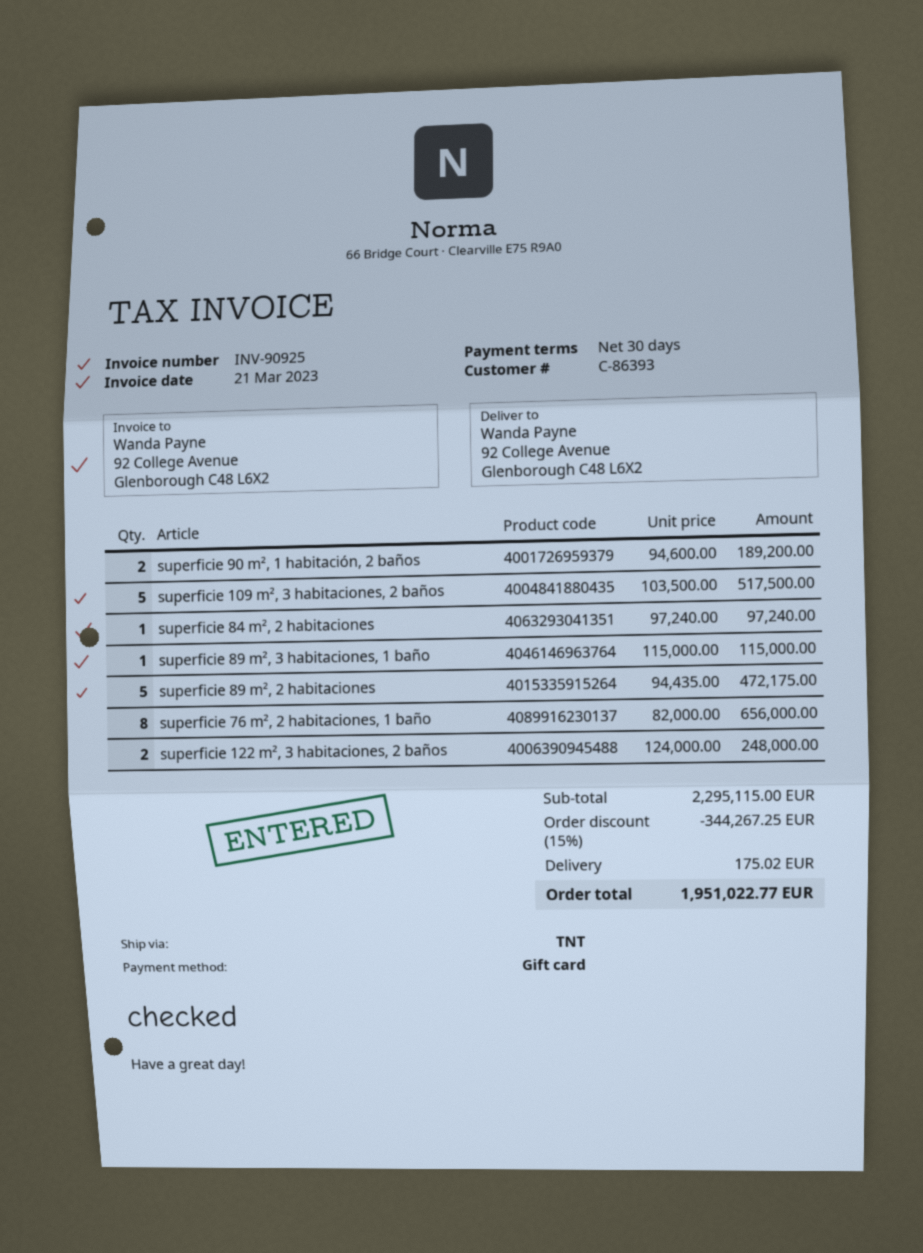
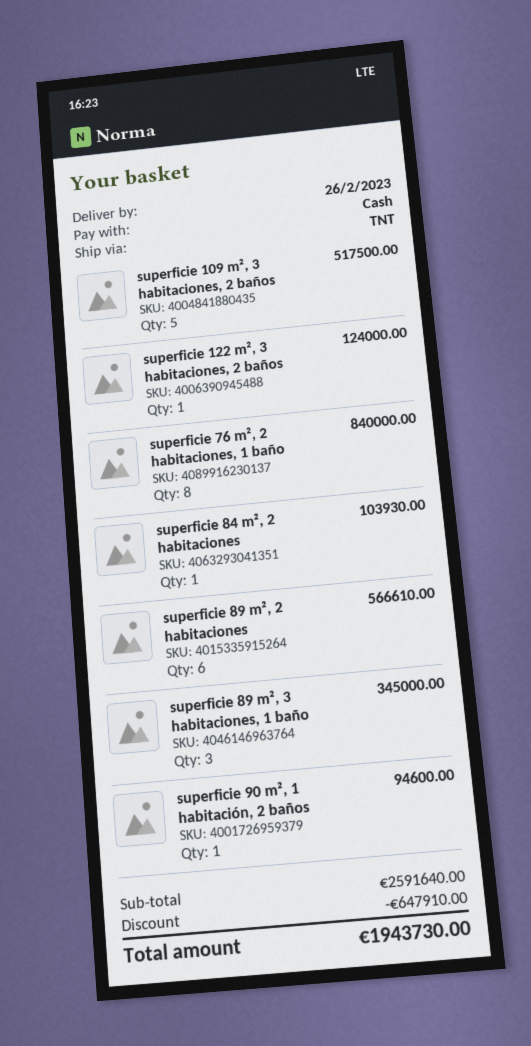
payment method: gift card -> cash
superficie 90 m², 1 habitación, 2 baños: 2 for 189200.00 -> 1 for 94600.00
superficie 84 m², 2 habitaciones: 1 for 97240.00 -> 1 for 103930.00
superficie 89 m², 3 habitaciones, 1 baño: 1 for 115000.00 -> 3 for 345000.00
superficie 89 m², 2 habitaciones: 5 for 472175.00 -> 6 for 566610.00
superficie 76 m², 2 habitaciones, 1 baño: 8 for 656000.00 -> 8 for 840000.00
superficie 122 m², 3 habitaciones, 2 baños: 2 for 248000.00 -> 1 for 124000.00
subtotal: 2295115.00 -> 2591640.00
discount: 344267.25 -> 647910.00
shipping: 175.02 -> none
total: 1951022.77 -> 1943730.00

